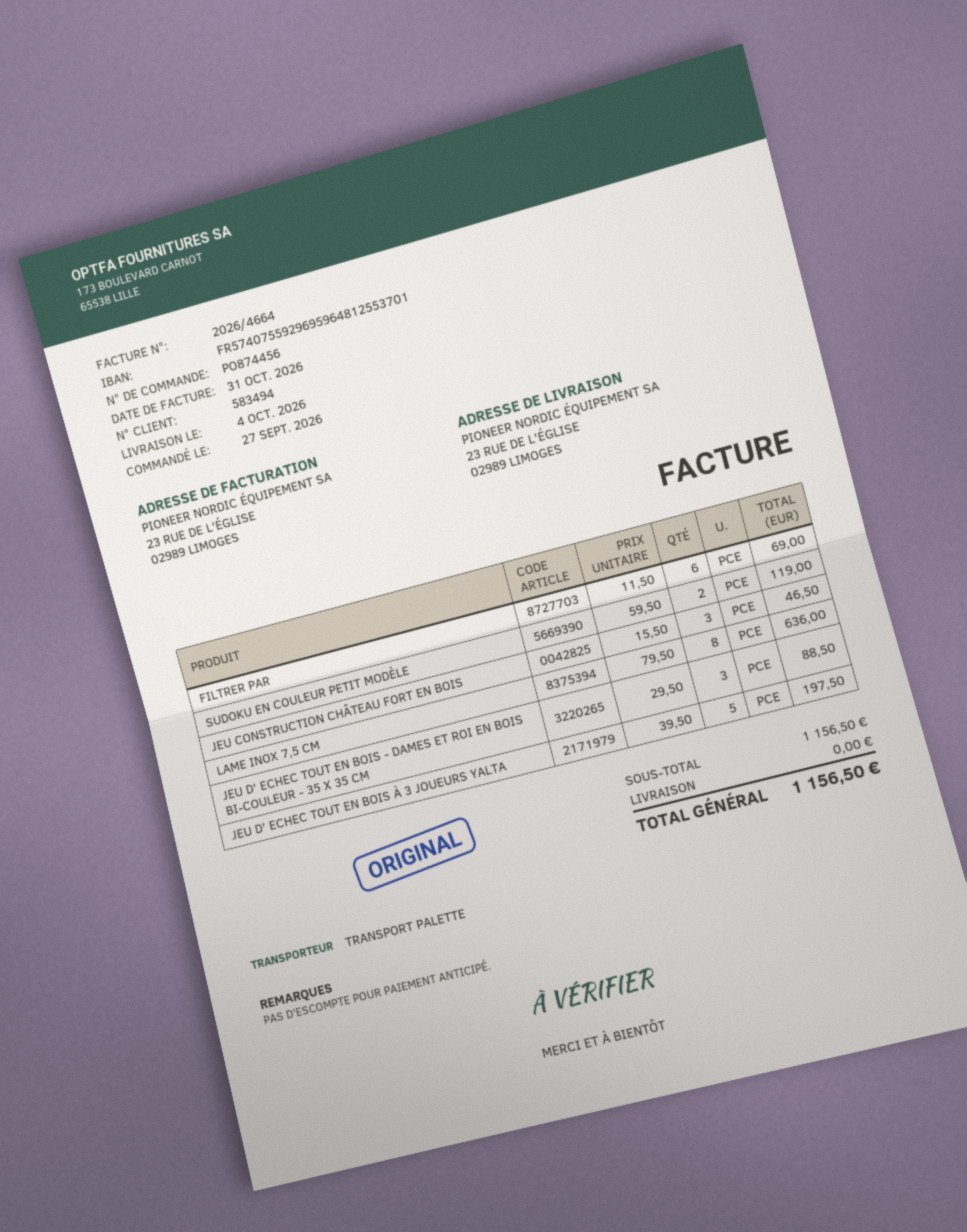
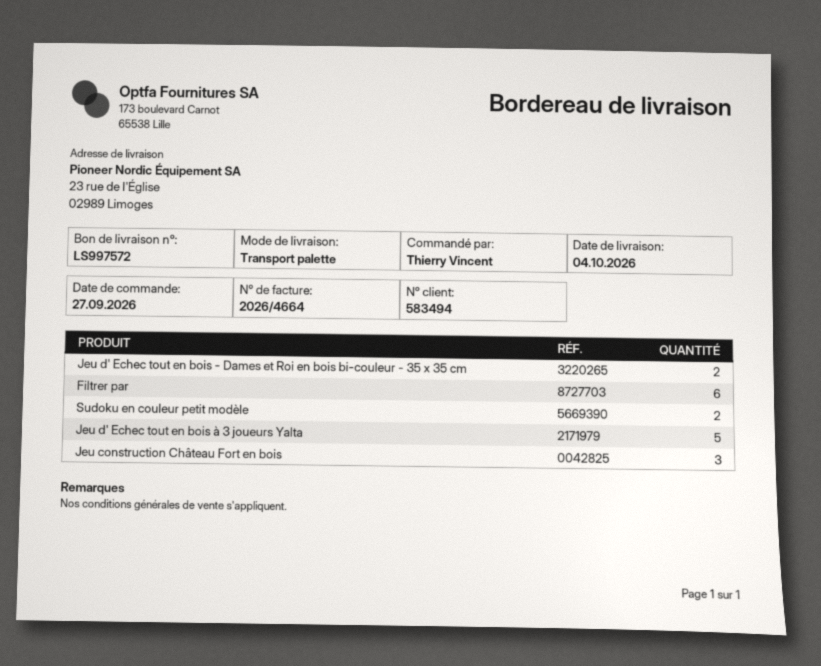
LAME INOX 7,5 CM: 8 -> none
JEU D' ECHEC TOUT EN BOIS - DAMES ET ROI EN BOIS BI-COULEUR - 35 X 35 CM: 3 -> 2

